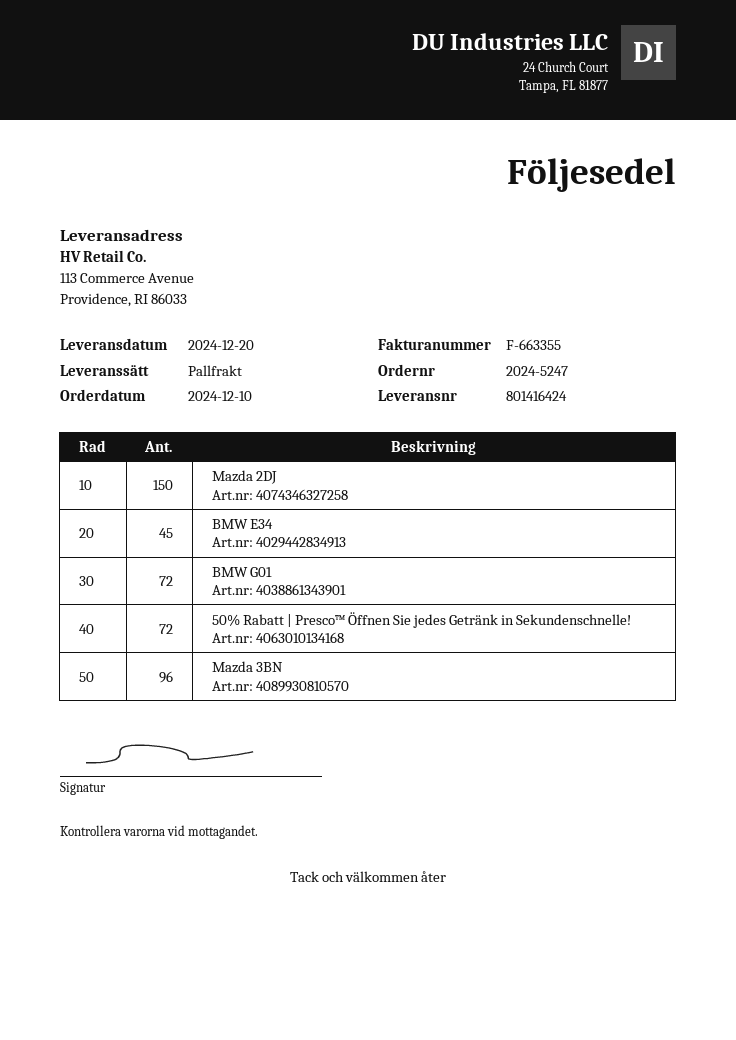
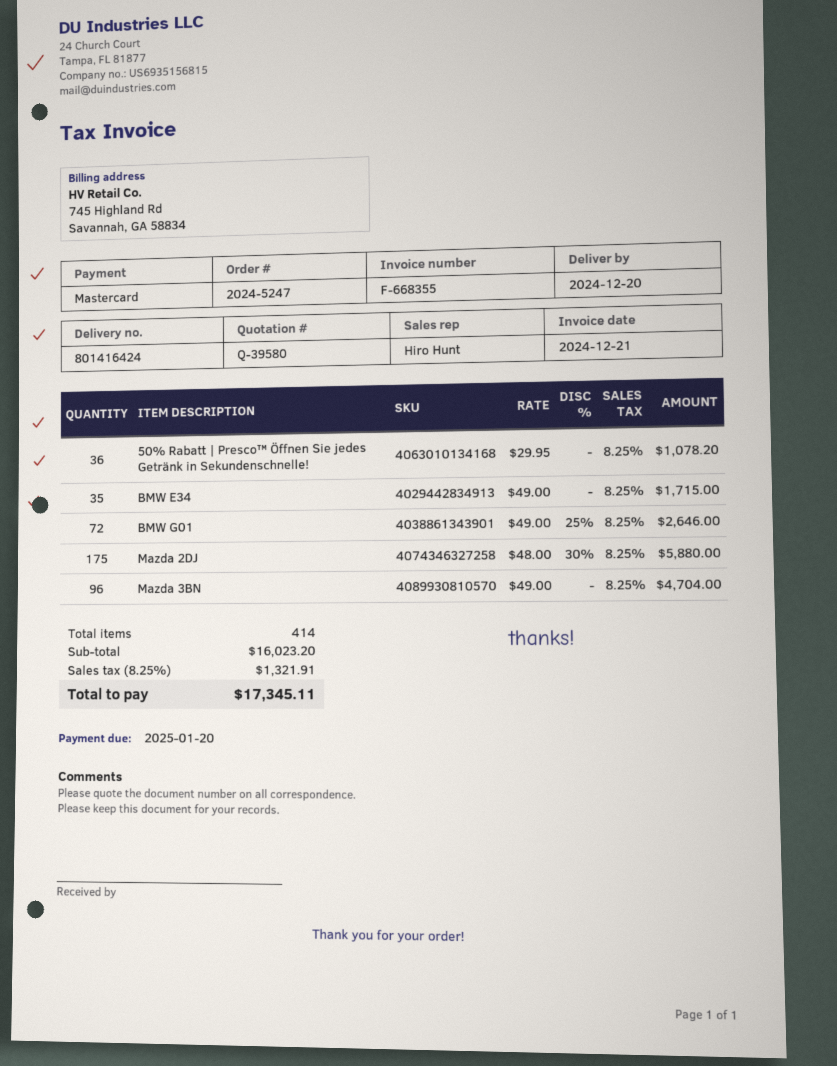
invoice number: F-663355 -> F-668355
Mazda 2DJ: 150 -> 175
BMW E34: 45 -> 35
50% Rabatt | Presco™ Öffnen Sie jedes Getränk in Sekundenschnelle!: 72 -> 36

